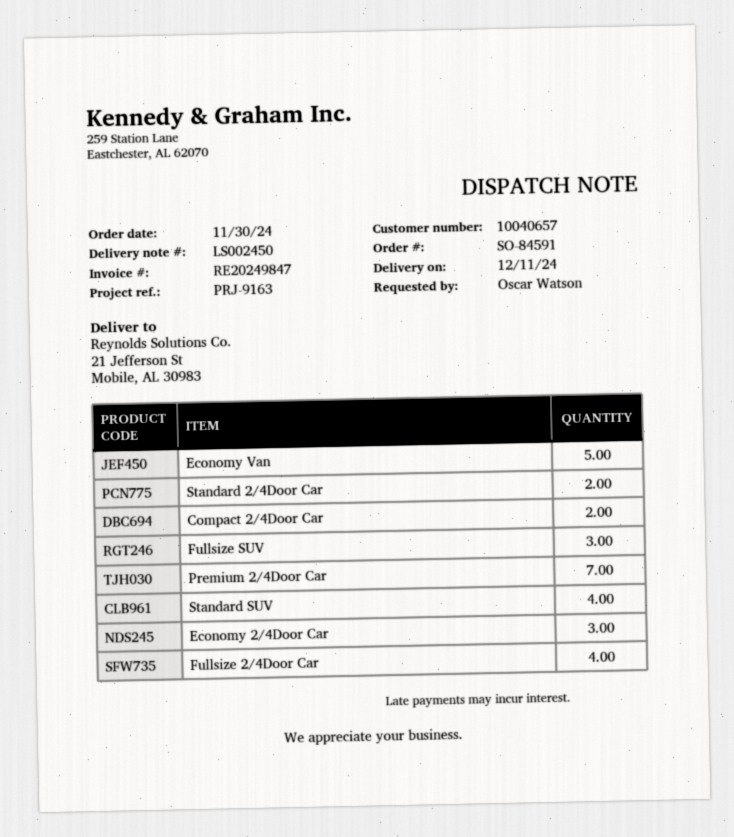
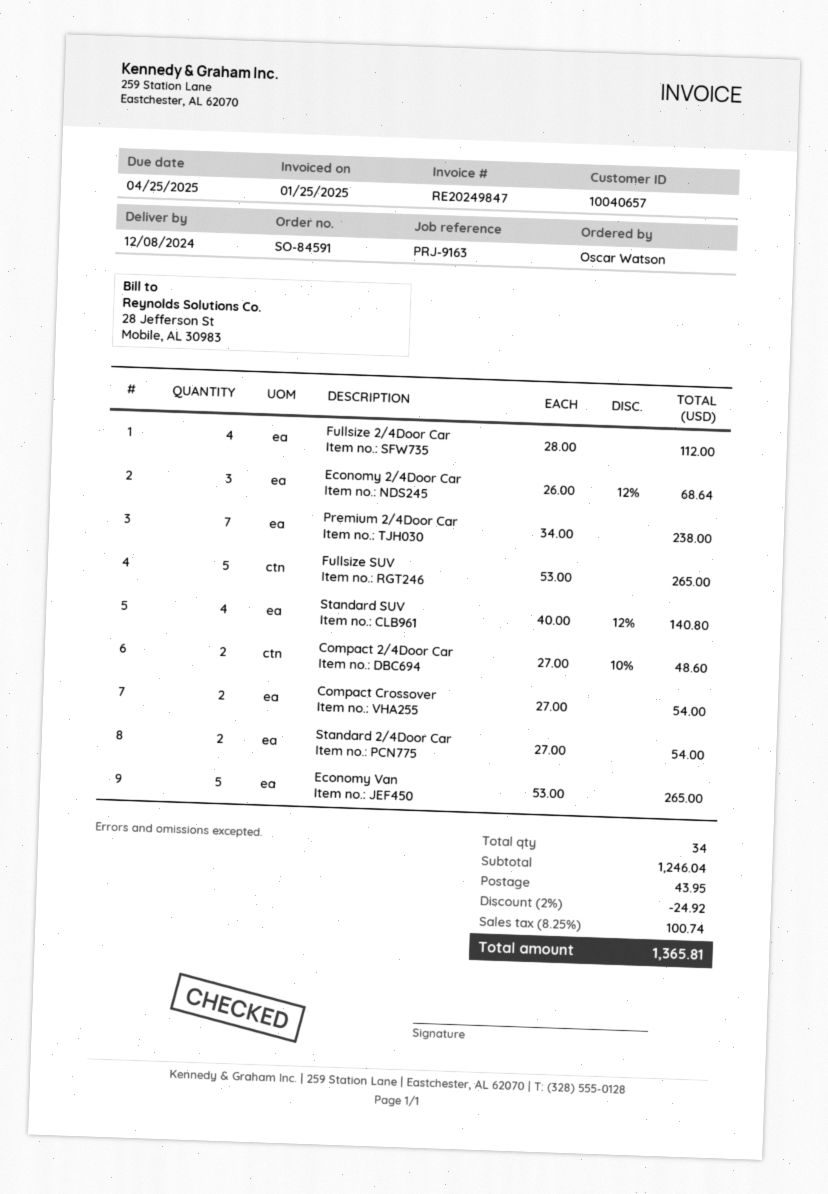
delivery date: 2024-12-11 -> 2024-12-08
Fullsize SUV: 3 -> 5
Compact Crossover: none -> 2

